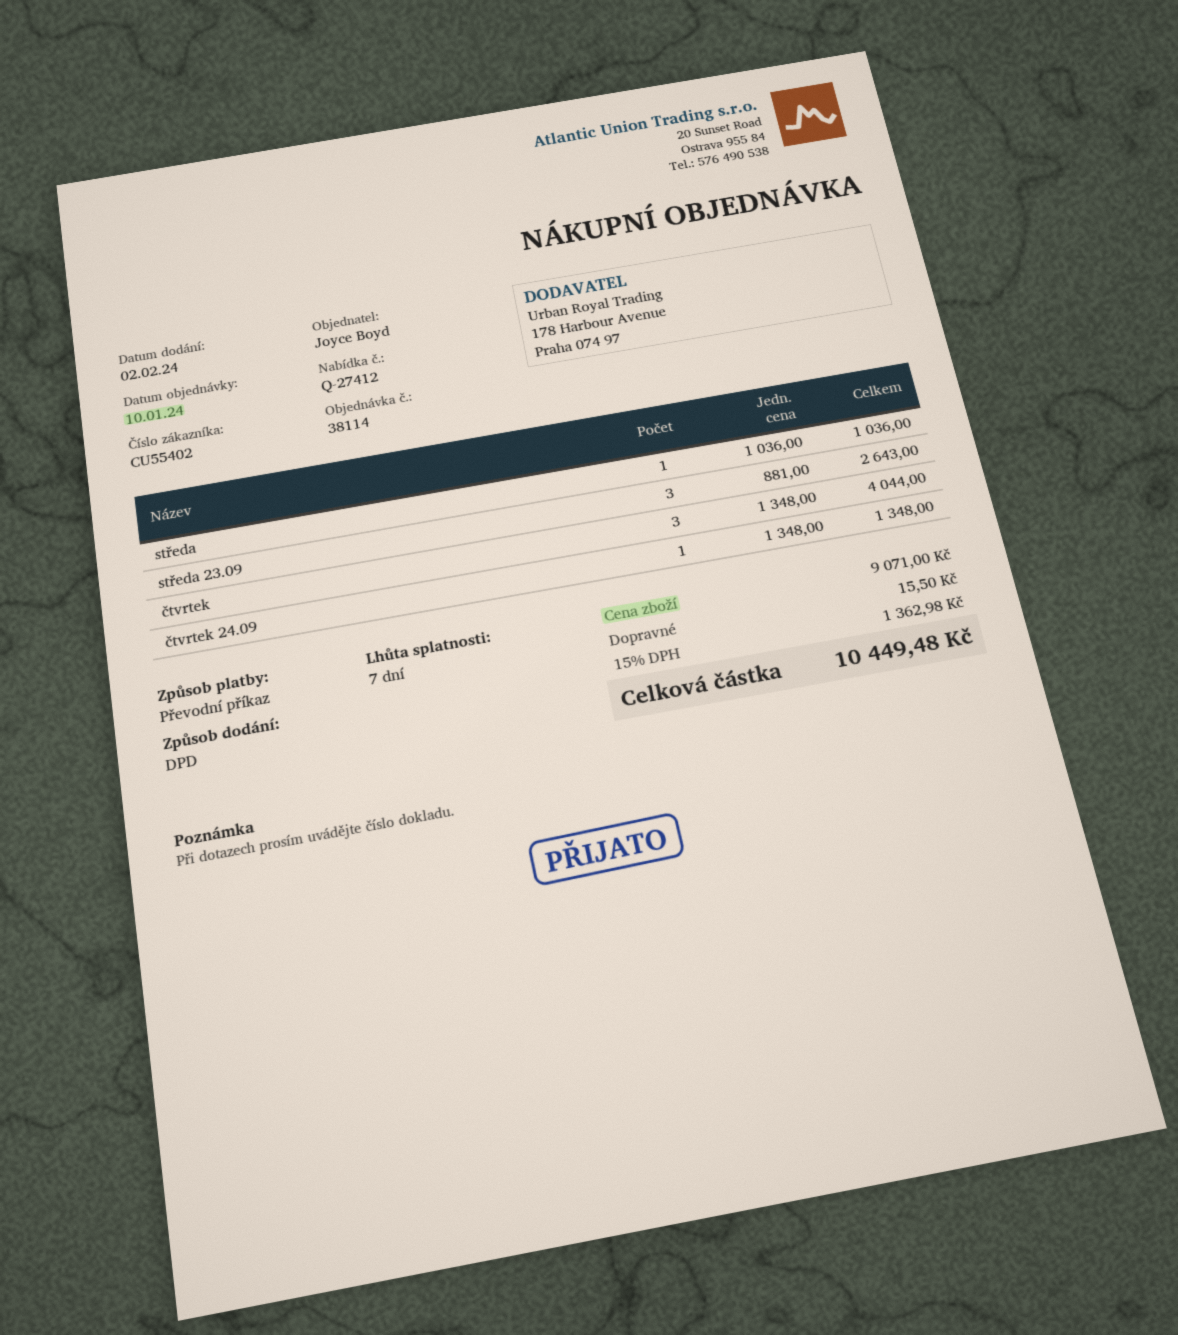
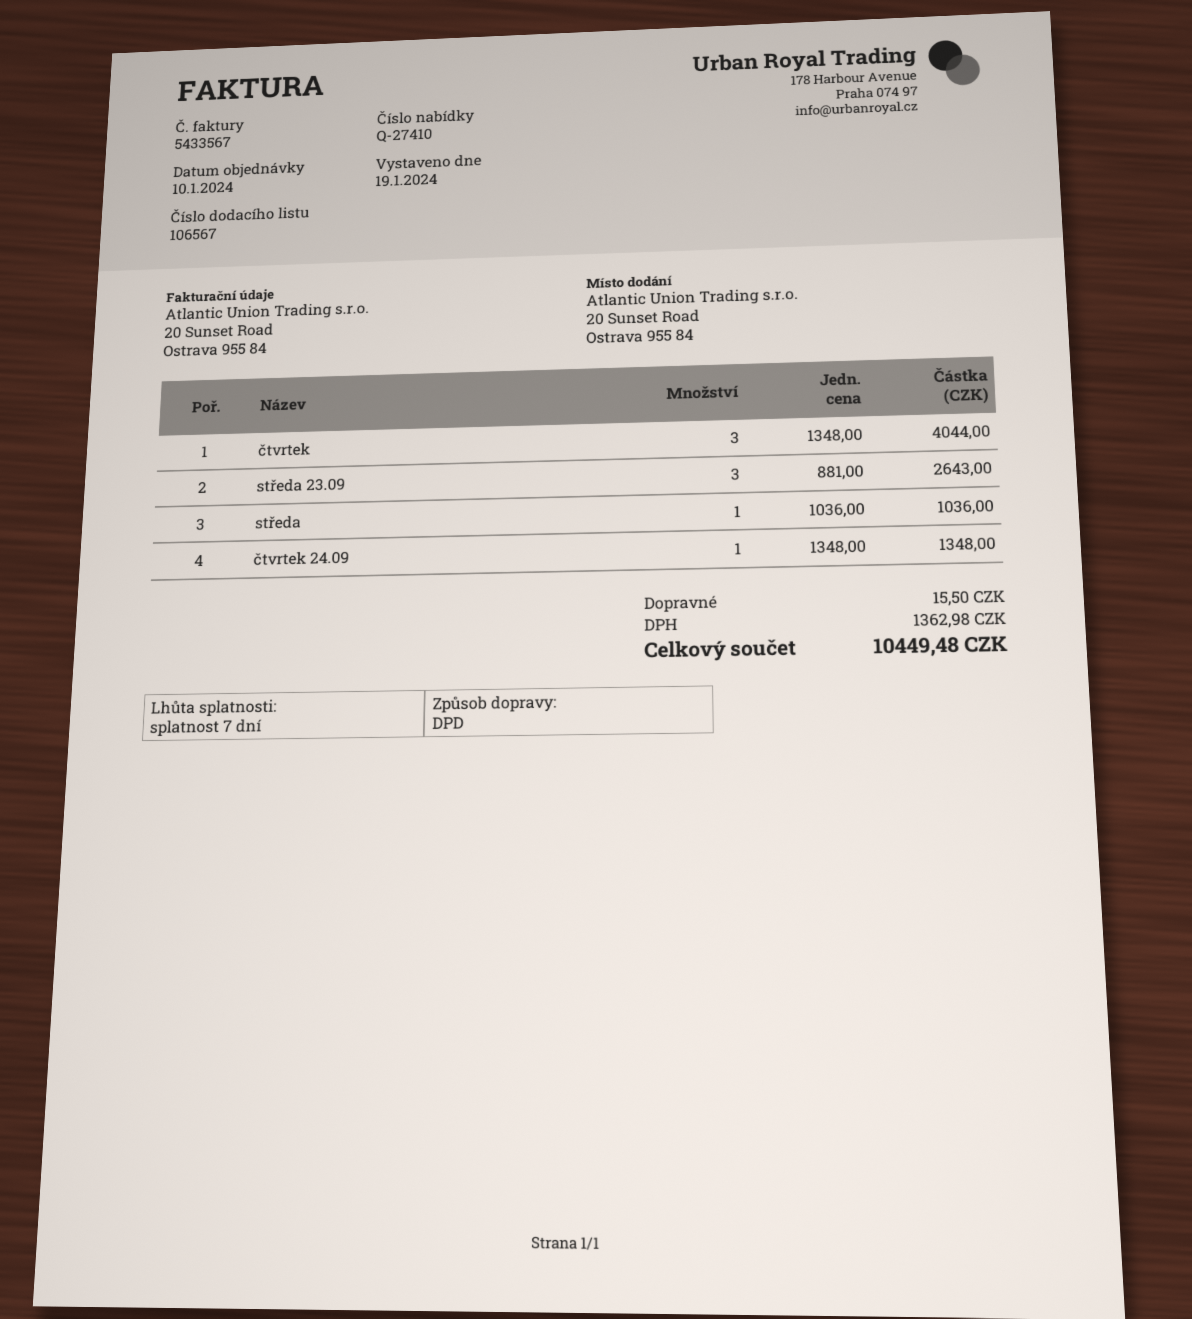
quote number: Q-27412 -> Q-27410

